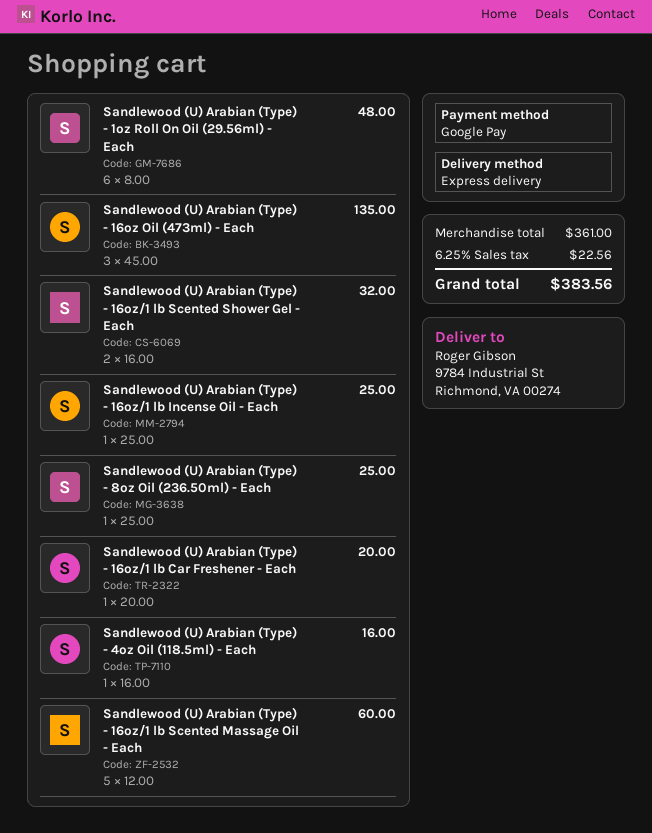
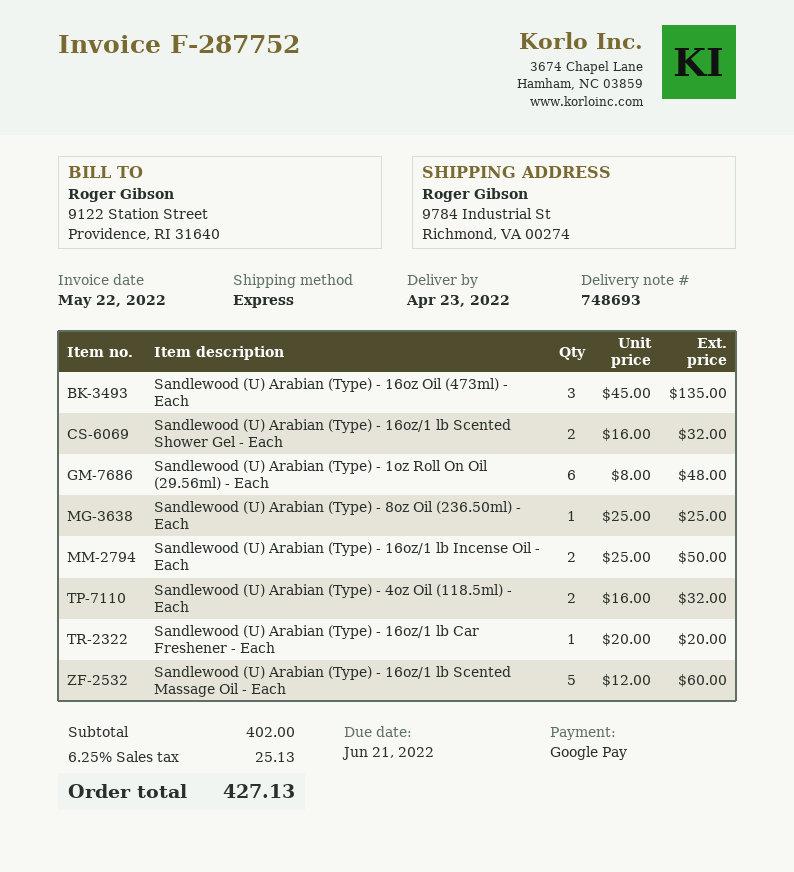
Sandlewood (U) Arabian (Type) - 16oz/1 lb Incense Oil - Each: 1 x 25.00 = 25.00 -> 2 x 25.00 = 50.00
Sandlewood (U) Arabian (Type) - 4oz Oil (118.5ml) - Each: 1 x 16.00 = 16.00 -> 2 x 16.00 = 32.00
subtotal: 361.00 -> 402.00
tax: 6.25% = 22.56 -> 6.25% = 25.13
total: 383.56 -> 427.13

